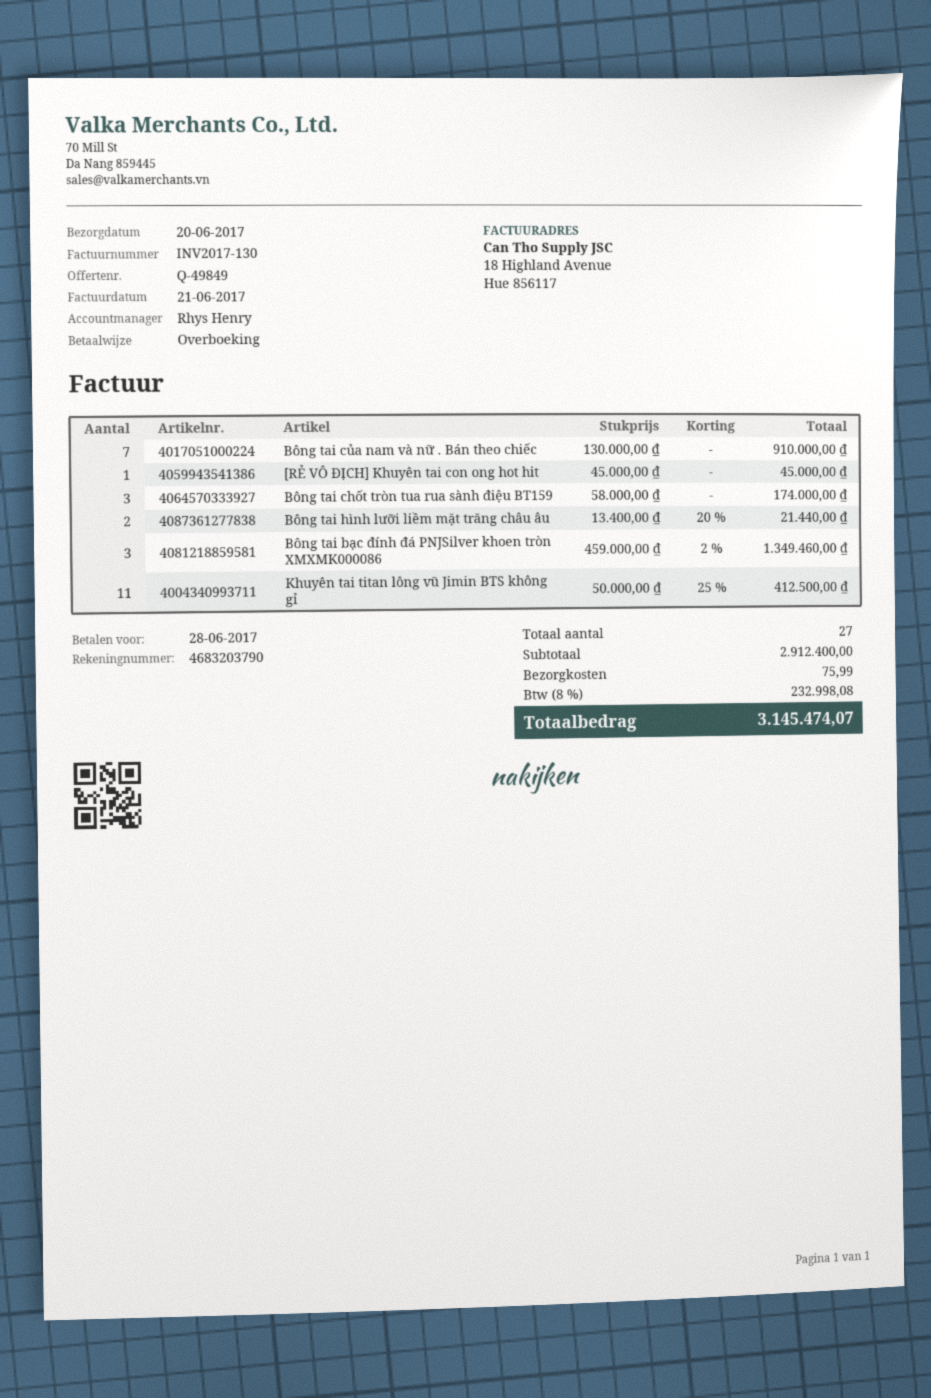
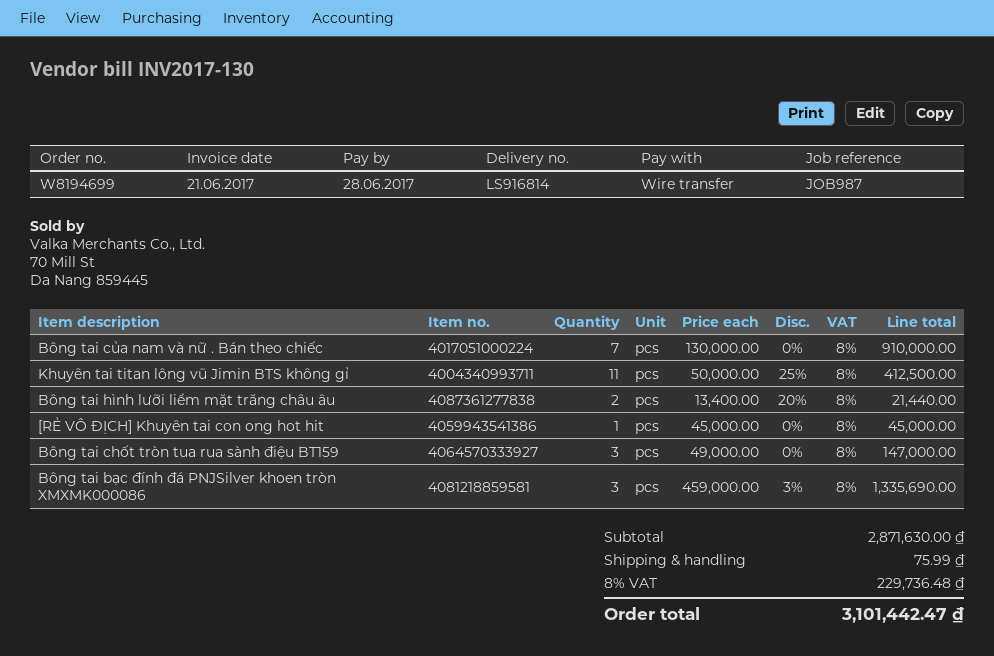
Bông tai chốt tròn tua rua sành điệu BT159: 3 x 58000.00 = 174000.00 -> 3 x 49000.00 = 147000.00
Bông tai bạc đính đá PNJSilver khoen tròn XMXMK000086: 3 x 459000.00 - 2% = 1349460.00 -> 3 x 459000.00 - 3% = 1335690.00
subtotal: 2912400.00 -> 2871630.00
tax: 8% = 232998.08 -> 8% = 229736.48
total: 3145474.07 -> 3101442.47

